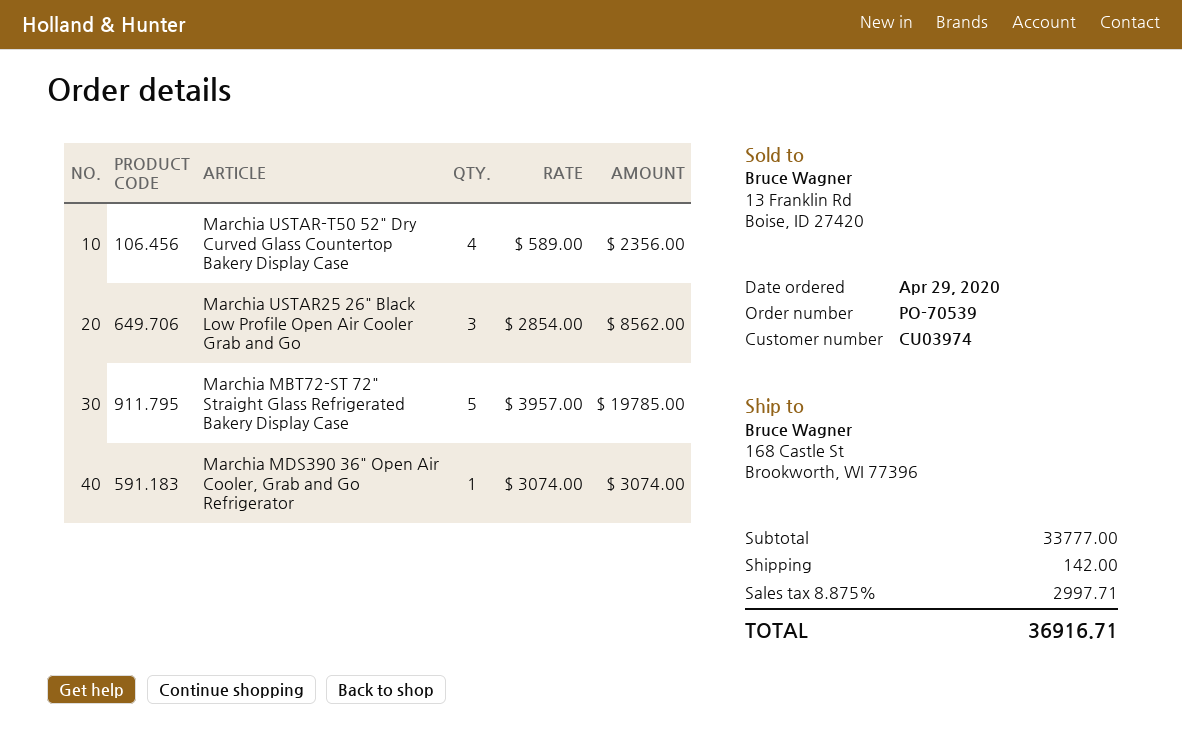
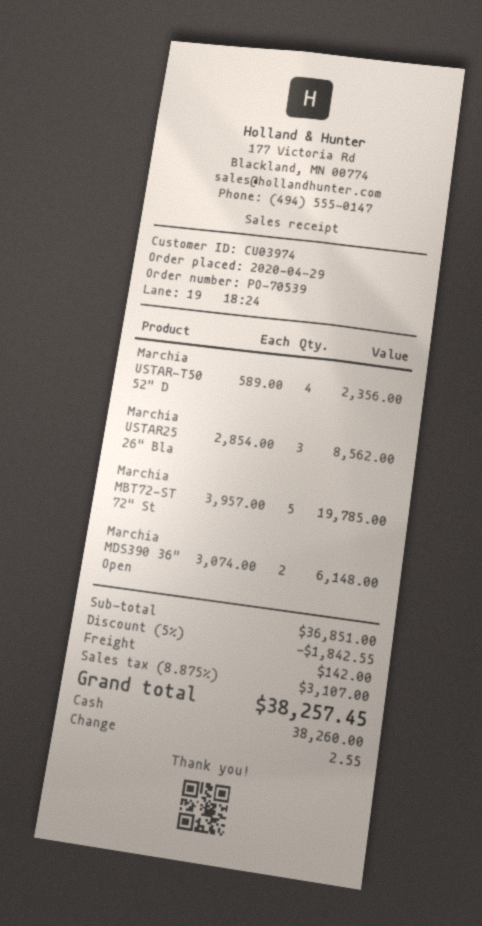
Marchia MDS390 36" Open Air Cooler, Grab and Go Refrigerator: 1 x 3074.00 = 3074.00 -> 2 x 3074.00 = 6148.00
subtotal: 33777.00 -> 36851.00
discount: none -> 5% = 1842.55
tax: 8.875% = 2997.71 -> 8.875% = 3107.00
total: 36916.71 -> 38257.45

